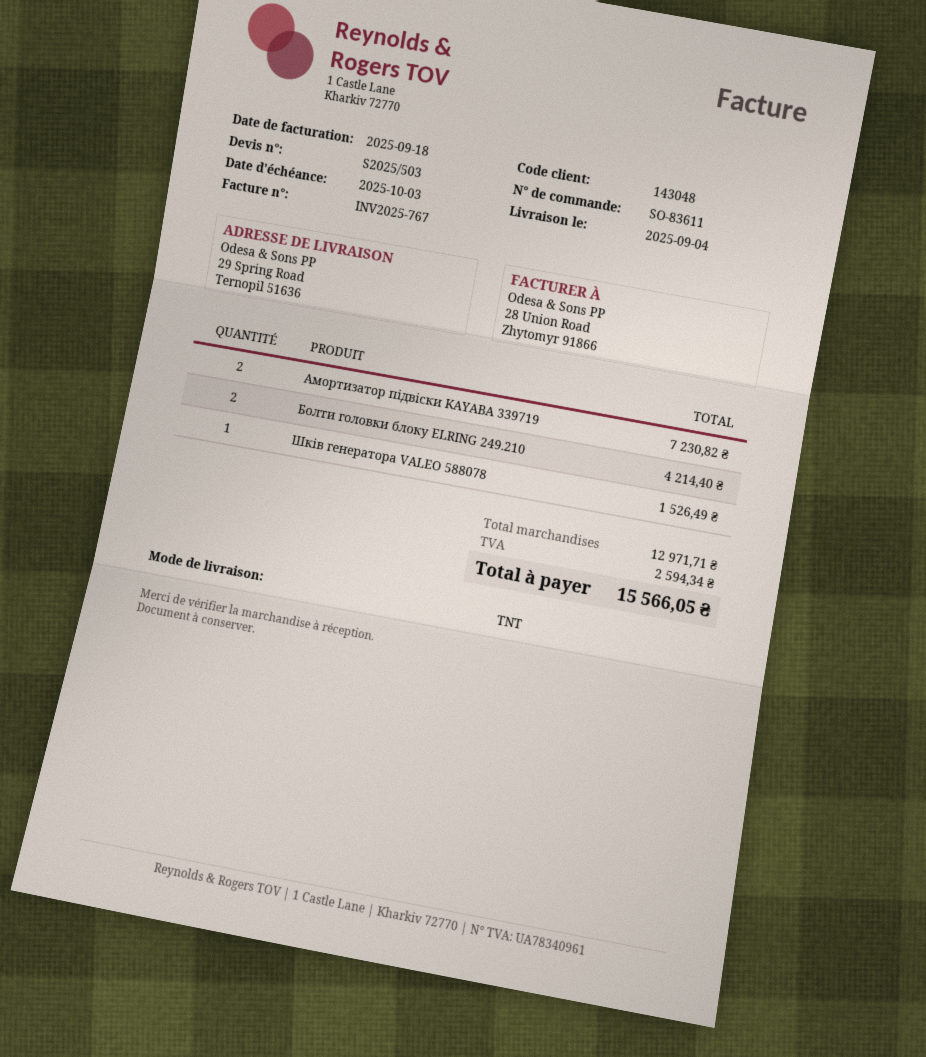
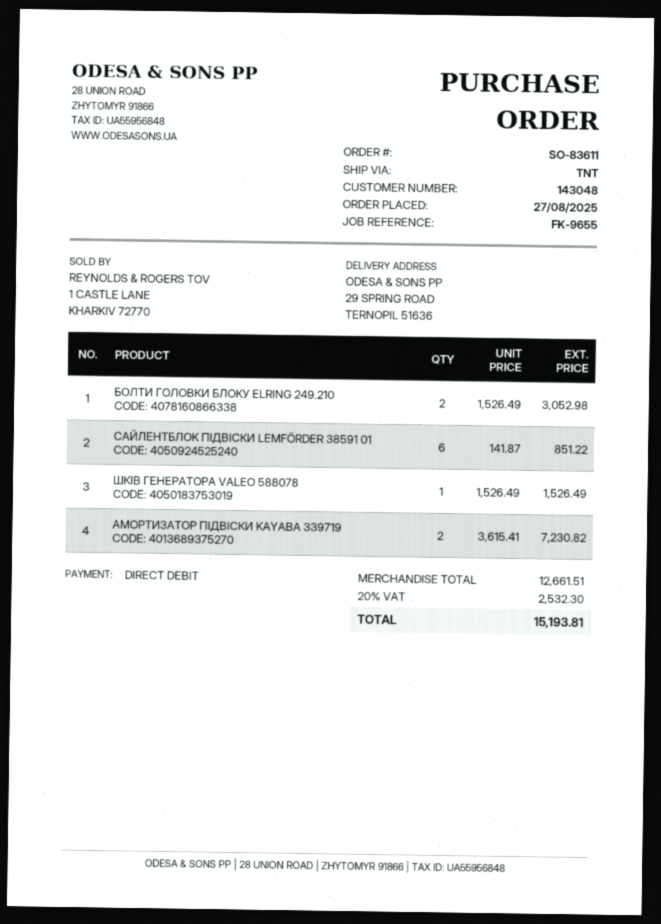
Болти головки блоку ELRING 249.210: 2 for 4214.40 -> 2 for 3052.98
САЙЛЕНТБЛОК ПІДВІСКИ LEMFÖRDER 38591 01: none -> 6 for 851.22
subtotal: 12971.71 -> 12661.51
tax: 2594.34 -> 2532.30
total: 15566.05 -> 15193.81

